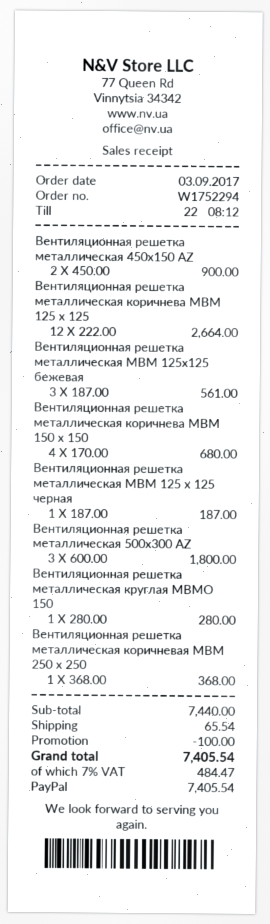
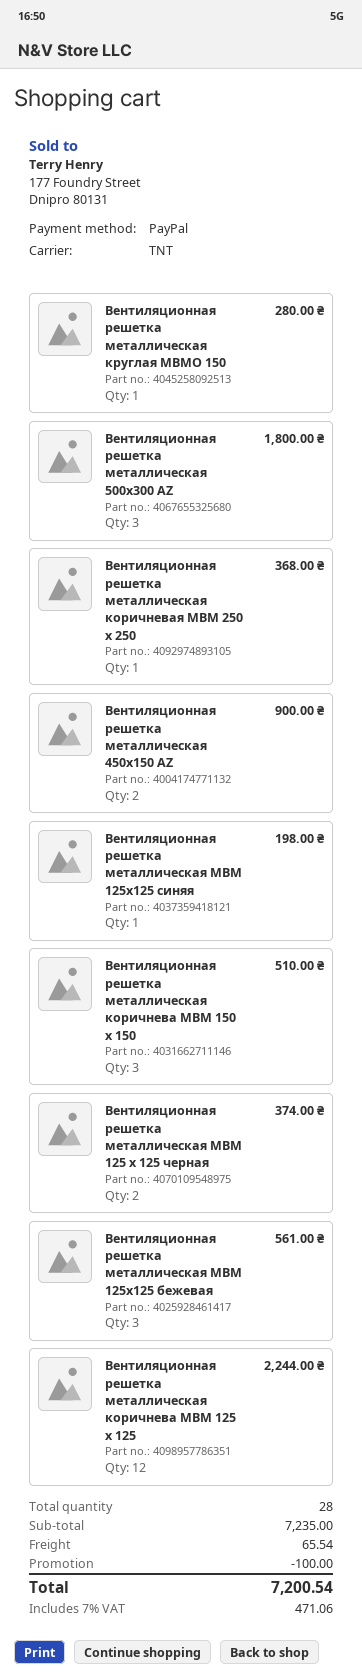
Вентиляционная решетка металлическая коричнева МВМ 125 х 125: 12 for 2664.00 -> 12 for 2244.00
Вентиляционная решетка металлическая коричнева МВМ 150 х 150: 4 for 680.00 -> 3 for 510.00
Вентиляционная решетка металлическая МВМ 125 х 125 черная: 1 for 187.00 -> 2 for 374.00
Вентиляционная решетка металлическая МВМ 125х125 синяя: none -> 1 for 198.00
subtotal: 7440.00 -> 7235.00
tax: 7% = 484.47 -> 7% = 471.06
total: 7405.54 -> 7200.54

